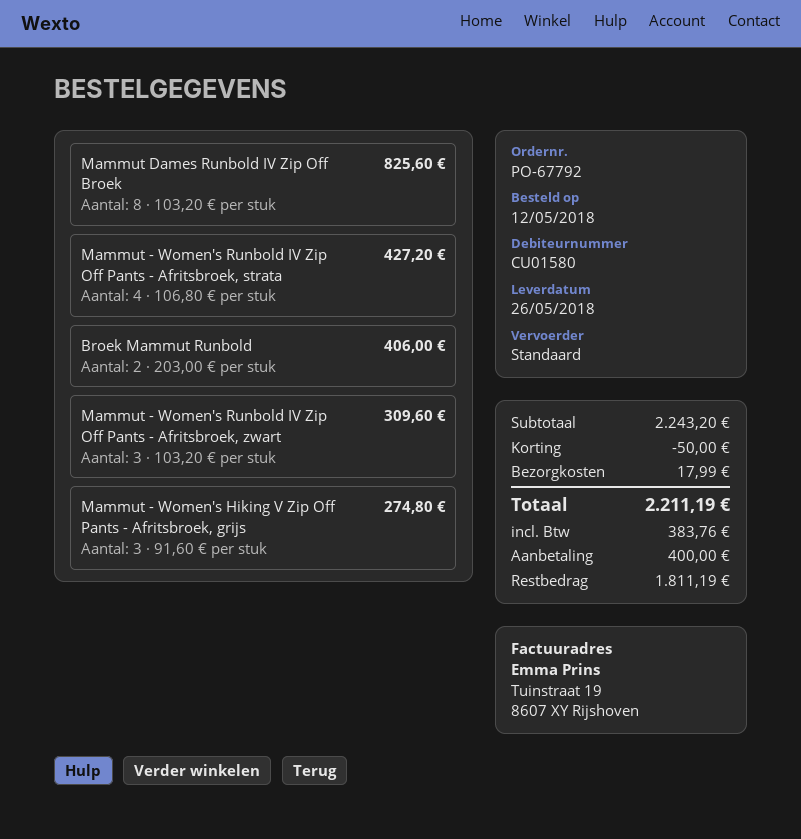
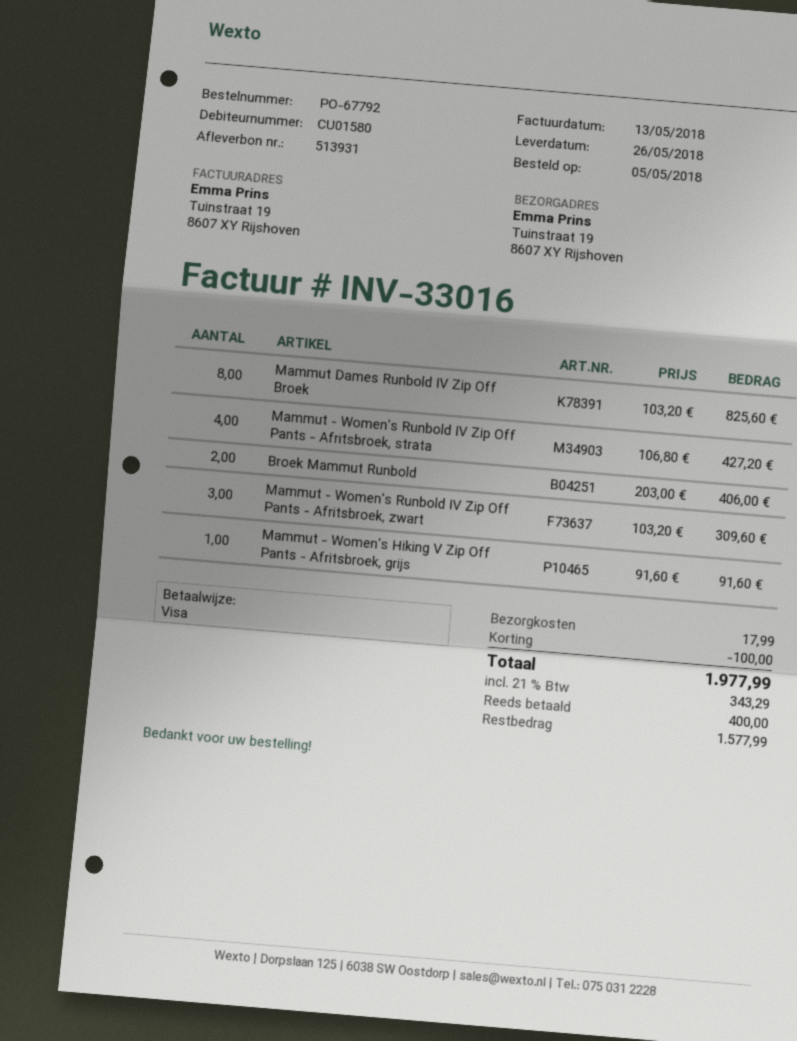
order date: 2018-05-12 -> 2018-05-05
Mammut - Women's Hiking V Zip Off Pants - Afritsbroek, grijs: 3 x 91.60 = 274.80 -> 1 x 91.60 = 91.60
discount: 50.00 -> 100.00
tax: 383.76 -> 343.29
total: 2211.19 -> 1977.99
balance: 1811.19 -> 1577.99

